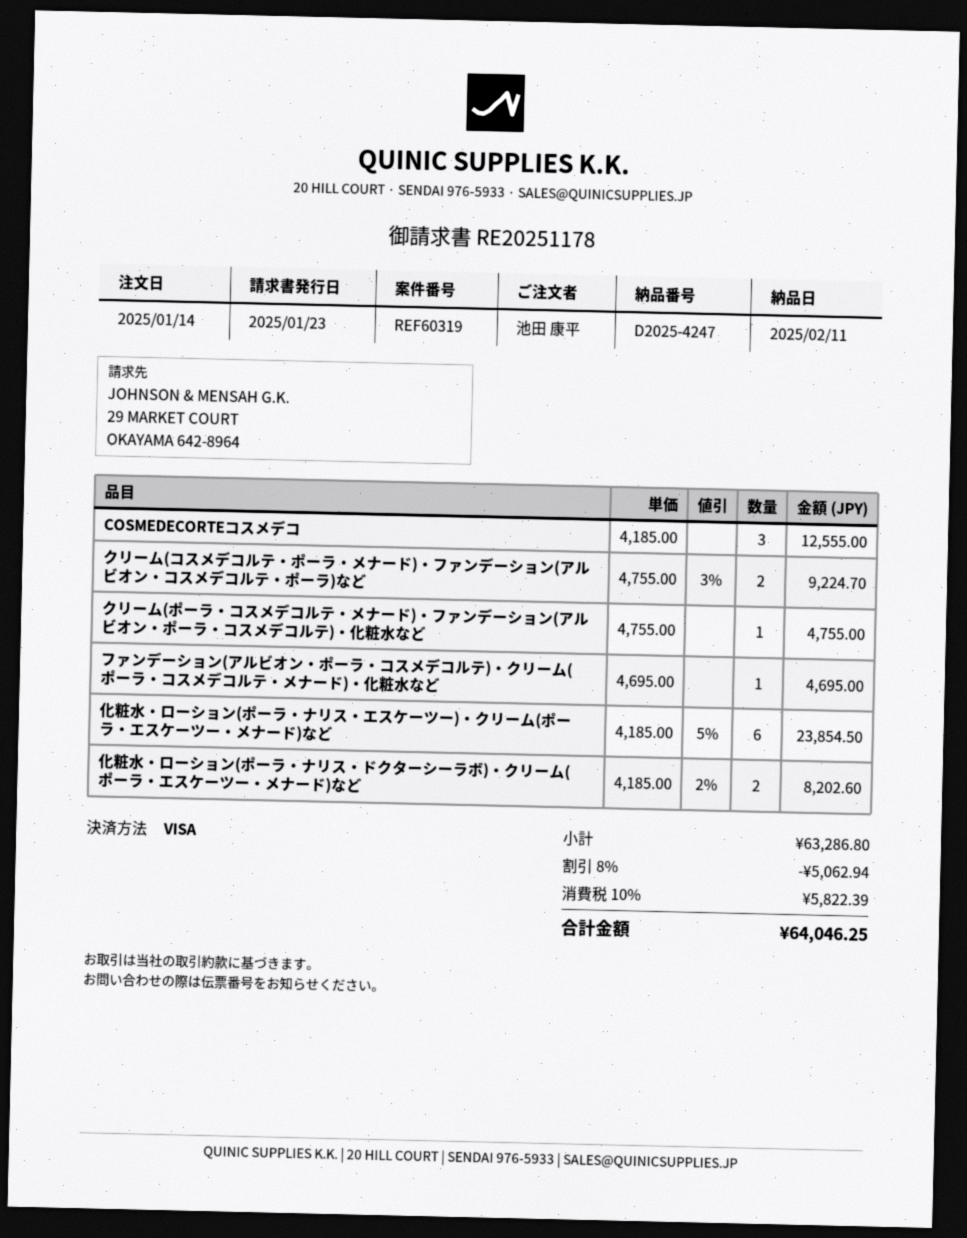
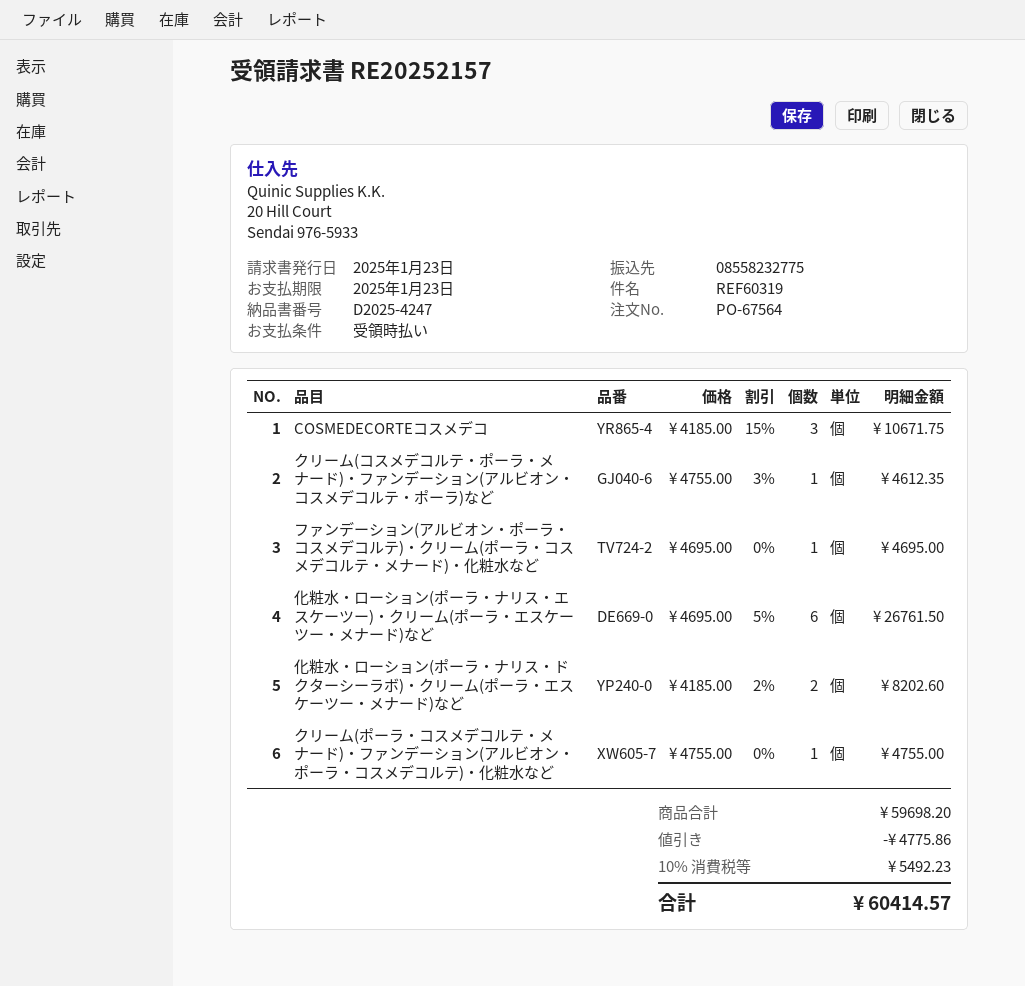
invoice number: RE20251178 -> RE20252157
COSMEDECORTEコスメデコ: 3 x 4185.00 = 12555.00 -> 3 x 4185.00 - 15% = 10671.75
クリーム(コスメデコルテ・ポーラ・メナード)・ファンデーション(アルビオン・コスメデコルテ・ポーラ)など: 2 x 4755.00 - 3% = 9224.70 -> 1 x 4755.00 - 3% = 4612.35
化粧水・ローション(ポーラ・ナリス・エスケーツー)・クリーム(ポーラ・エスケーツー・メナード)など: 6 x 4185.00 - 5% = 23854.50 -> 6 x 4695.00 - 5% = 26761.50
subtotal: 63286.80 -> 59698.20
discount: 5062.94 -> 4775.86
tax: 10% = 5822.39 -> 10% = 5492.23
total: 64046.25 -> 60414.57

